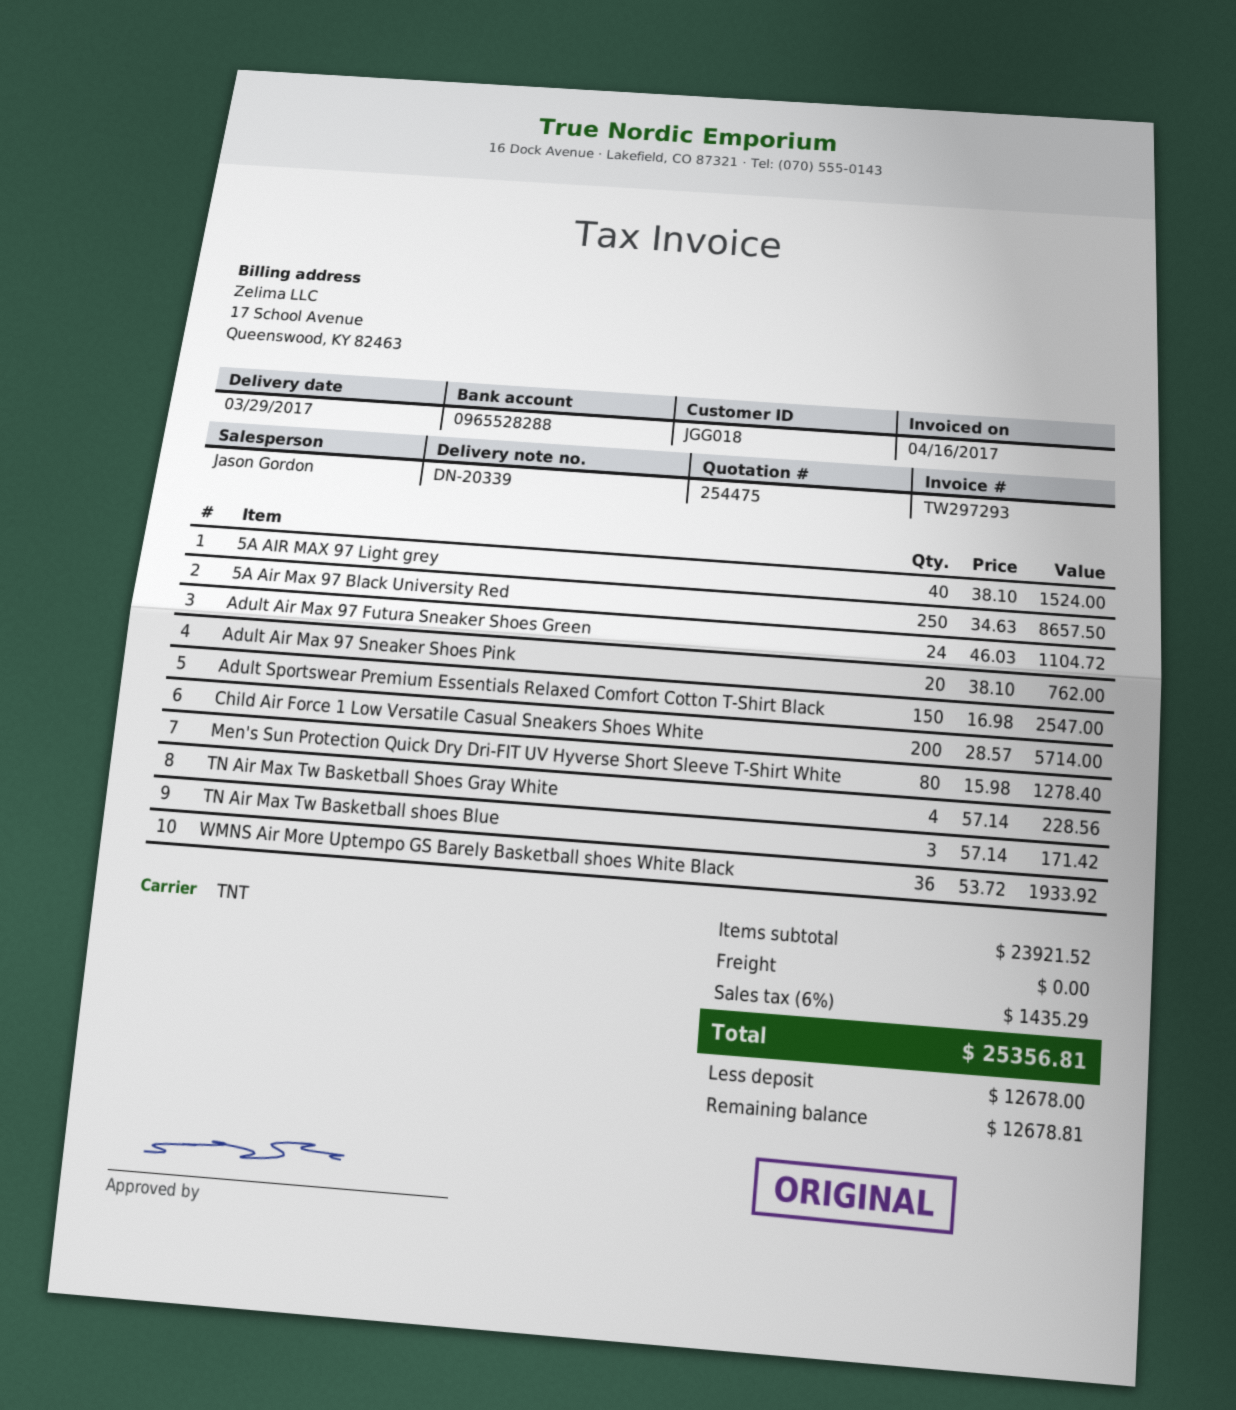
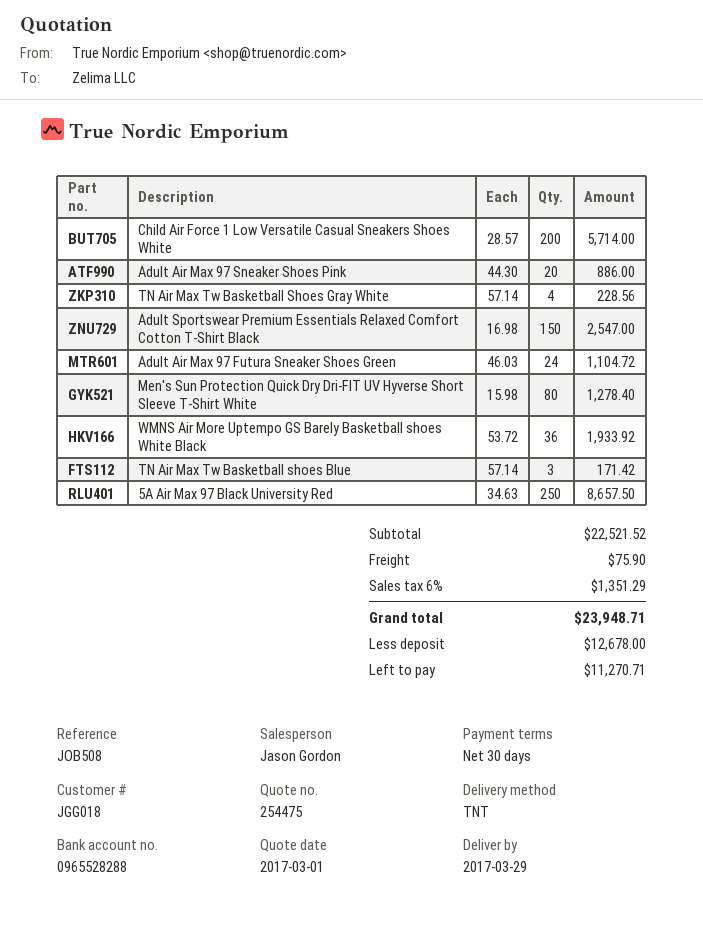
5A AIR MAX 97 Light grey: 40 x 38.10 = 1524.00 -> none
Adult Air Max 97 Sneaker Shoes Pink: 20 x 38.10 = 762.00 -> 20 x 44.30 = 886.00
subtotal: 23921.52 -> 22521.52
shipping: 0.00 -> 75.90
tax: 6% = 1435.29 -> 6% = 1351.29
total: 25356.81 -> 23948.71
balance: 12678.81 -> 11270.71

